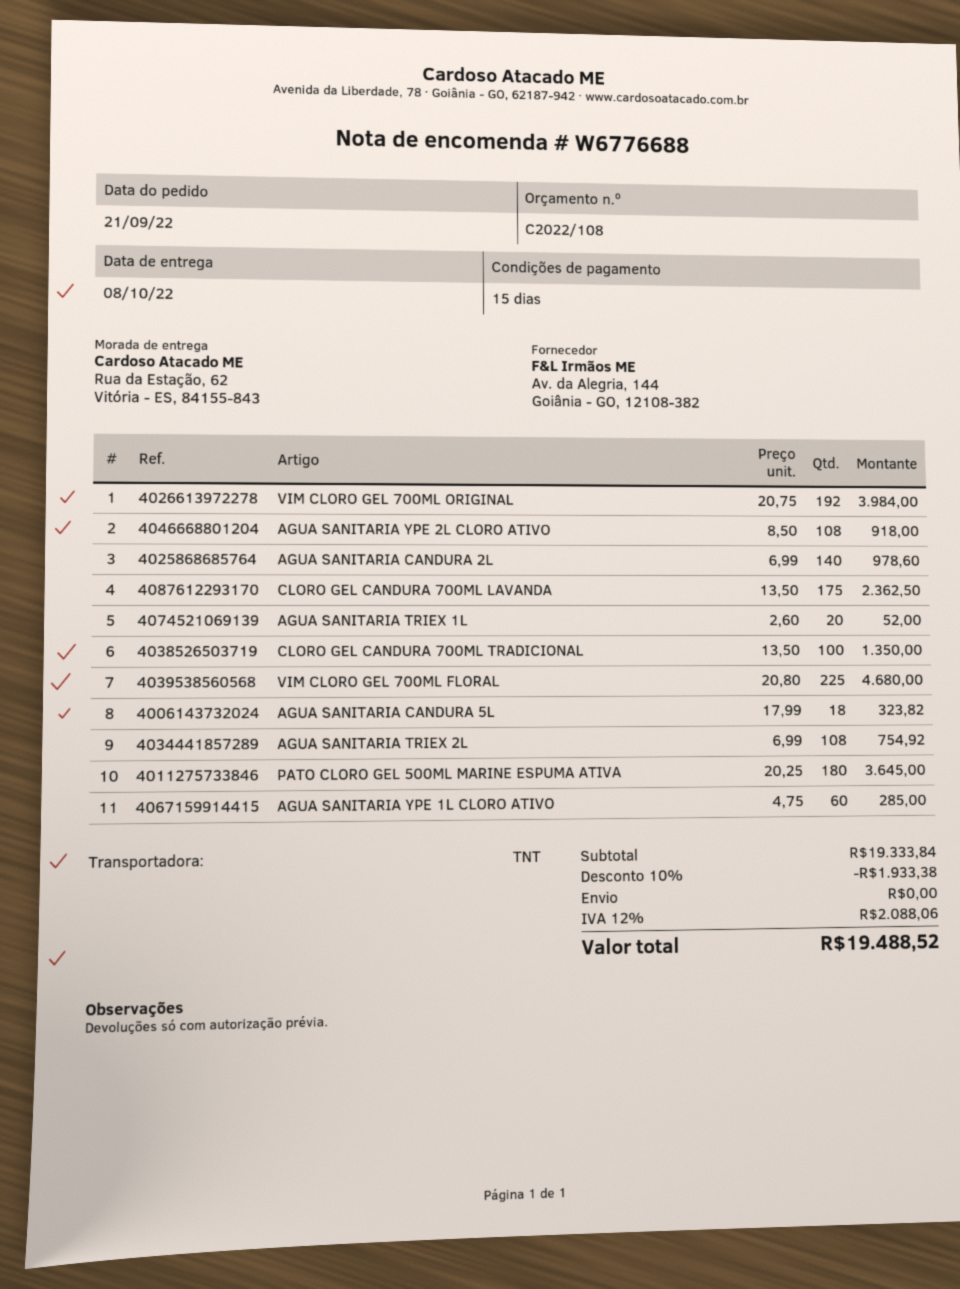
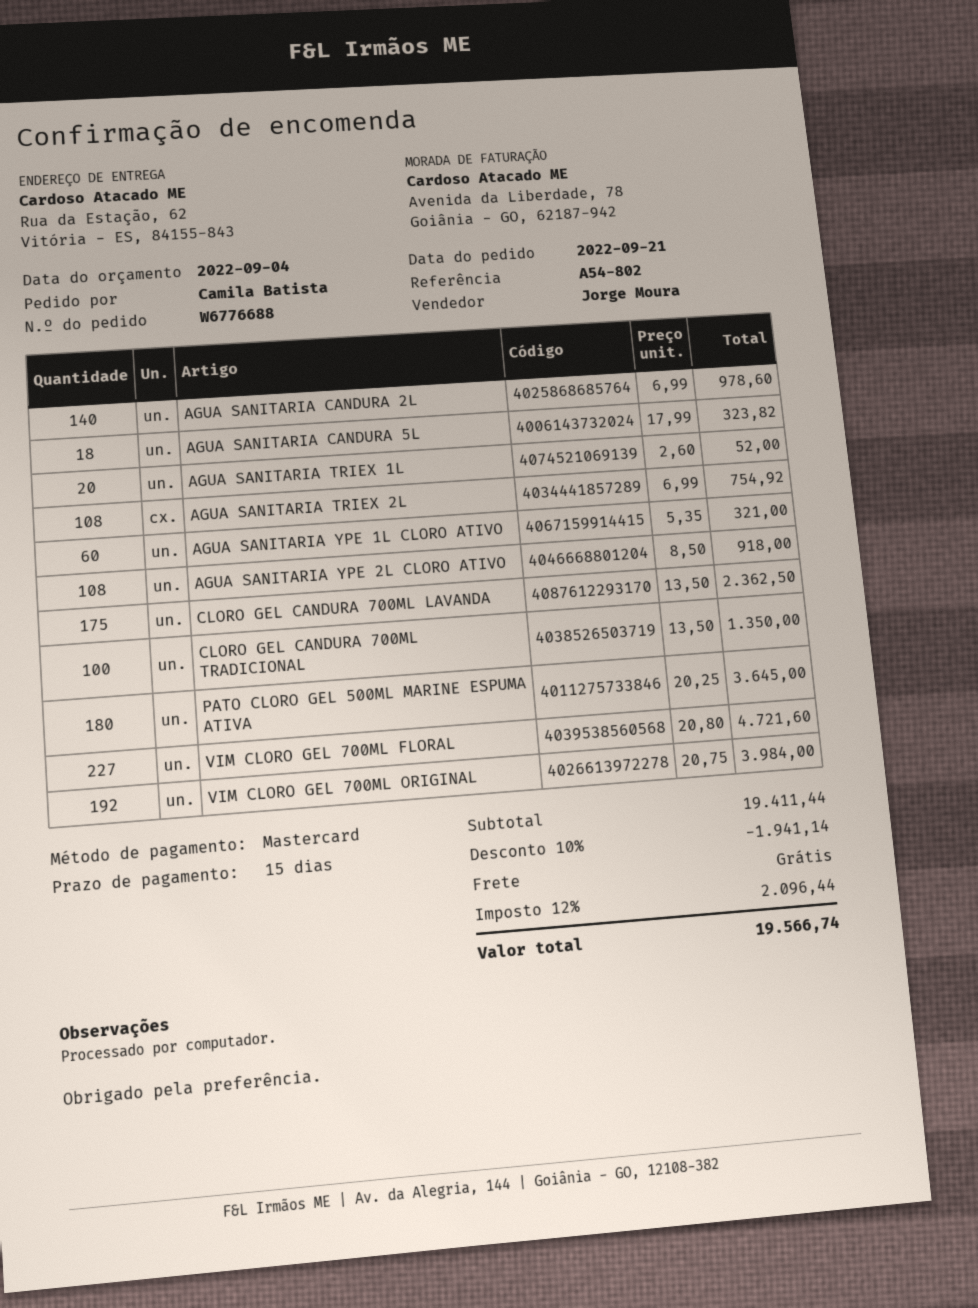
VIM CLORO GEL 700ML FLORAL: 225 x 20.80 = 4680.00 -> 227 x 20.80 = 4721.60
AGUA SANITARIA YPE 1L CLORO ATIVO: 60 x 4.75 = 285.00 -> 60 x 5.35 = 321.00
subtotal: 19333.84 -> 19411.44
discount: 10% = 1933.38 -> 10% = 1941.14
tax: 12% = 2088.06 -> 12% = 2096.44
total: 19488.52 -> 19566.74

